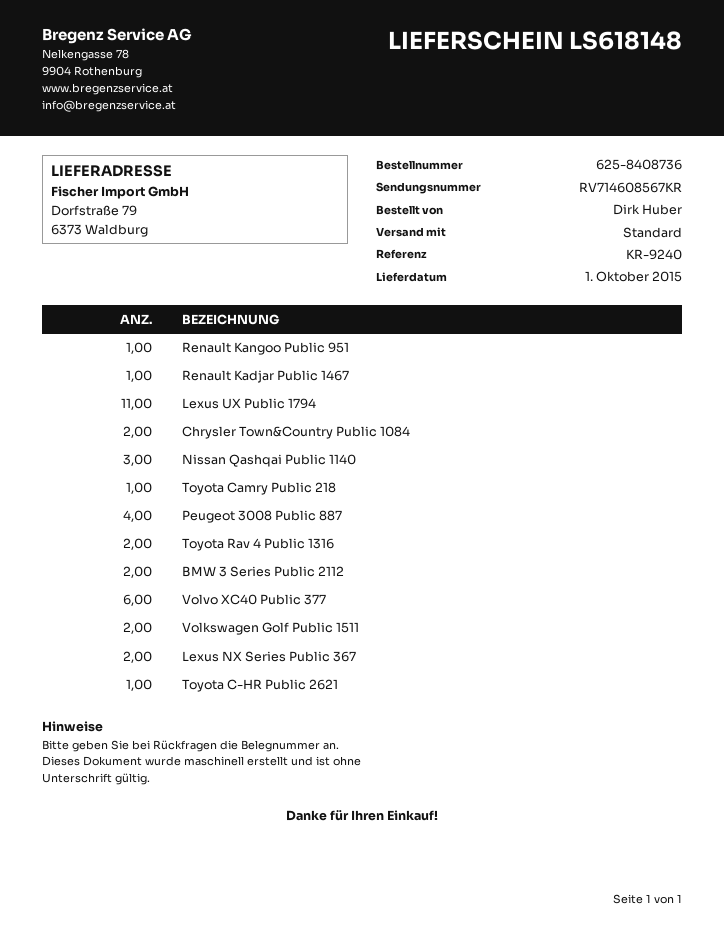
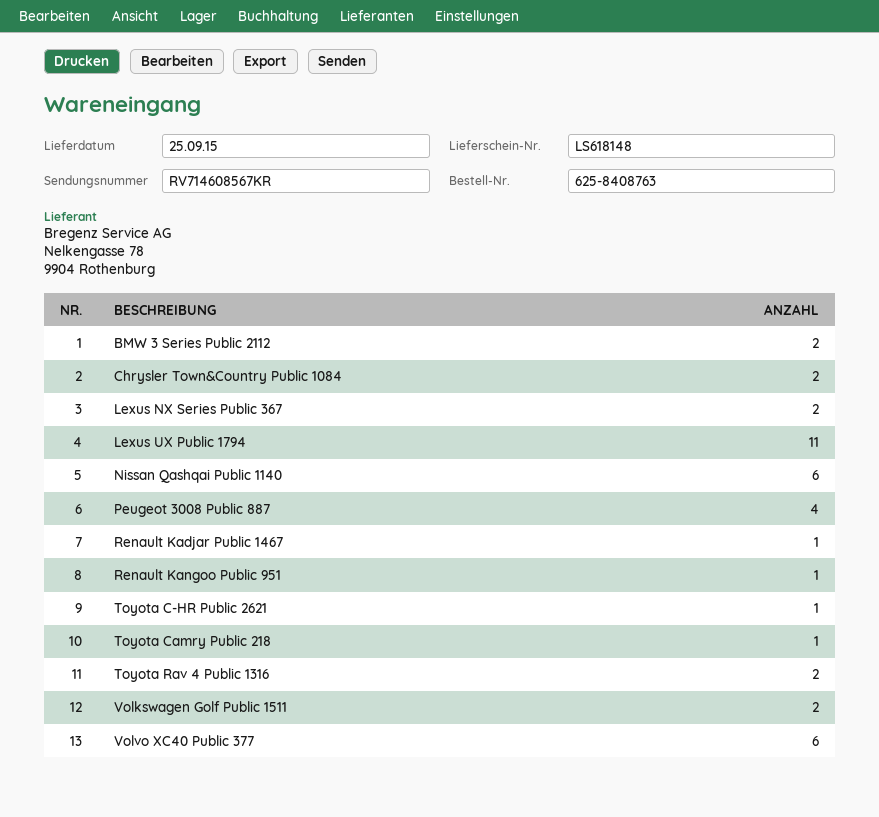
order number: 625-8408736 -> 625-8408763
delivery date: 2015-10-01 -> 2015-09-25
Nissan Qashqai Public 1140: 3 -> 6

